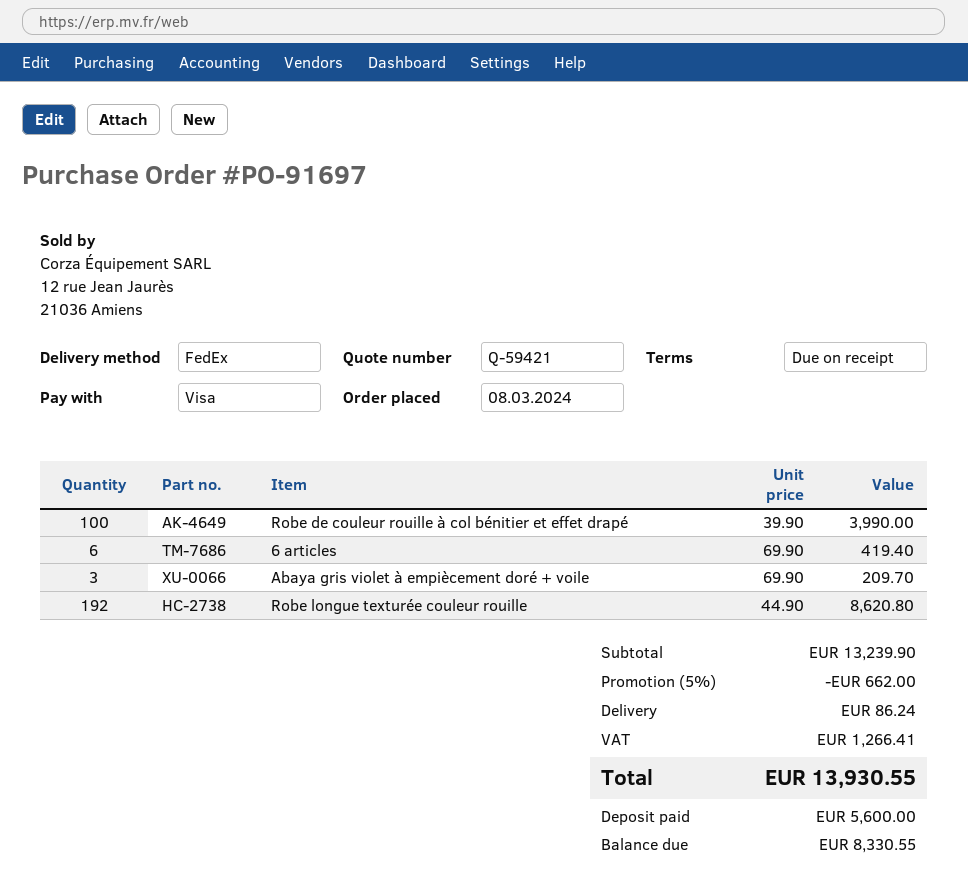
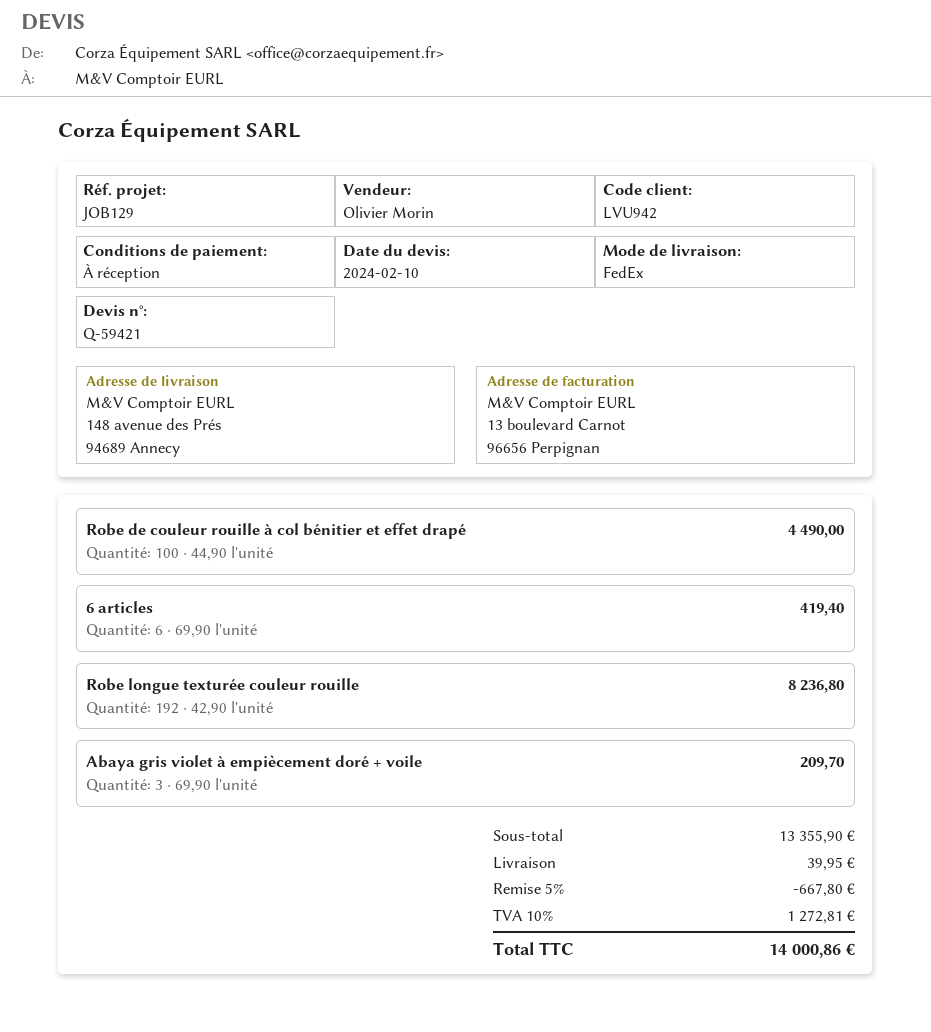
Robe de couleur rouille à col bénitier et effet drapé: 100 x 39.90 = 3990.00 -> 100 x 44.90 = 4490.00
Robe longue texturée couleur rouille: 192 x 44.90 = 8620.80 -> 192 x 42.90 = 8236.80
subtotal: 13239.90 -> 13355.90
discount: 5% = 662.00 -> 5% = 667.80
shipping: 86.24 -> 39.95
tax: 1266.41 -> 1272.81
total: 13930.55 -> 14000.86

